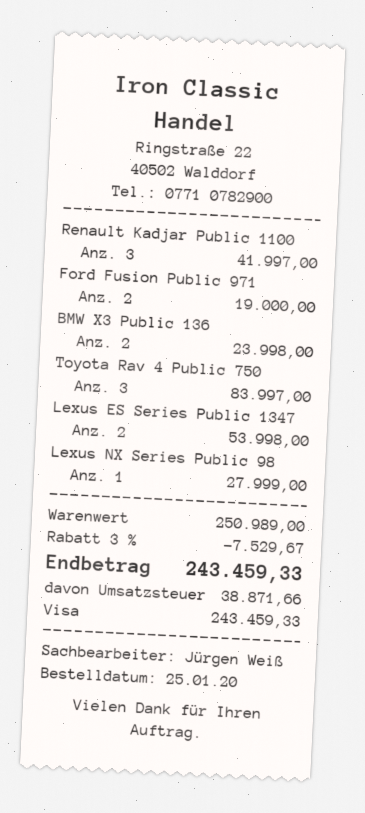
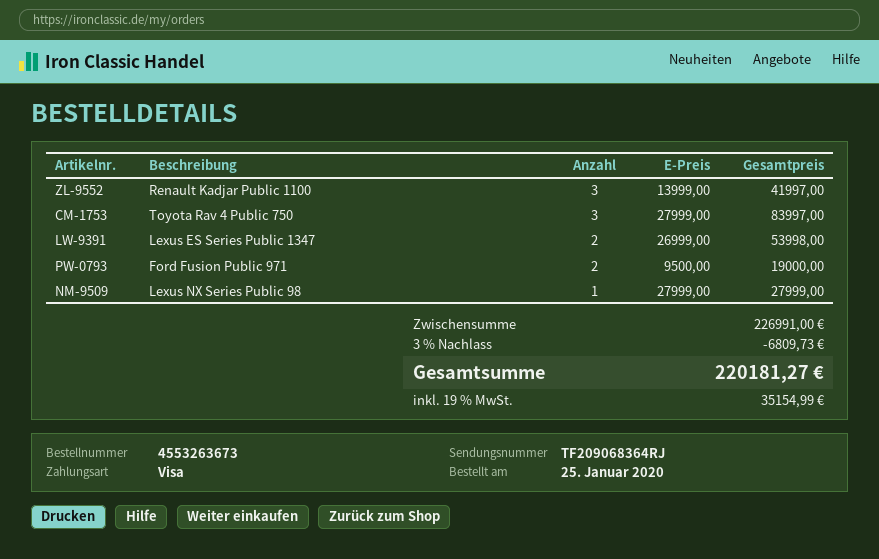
BMW X3 Public 136: 2 for 23998.00 -> none
subtotal: 250989.00 -> 226991.00
discount: 3% = 7529.67 -> 3% = 6809.73
tax: 38871.66 -> 35154.99
total: 243459.33 -> 220181.27

